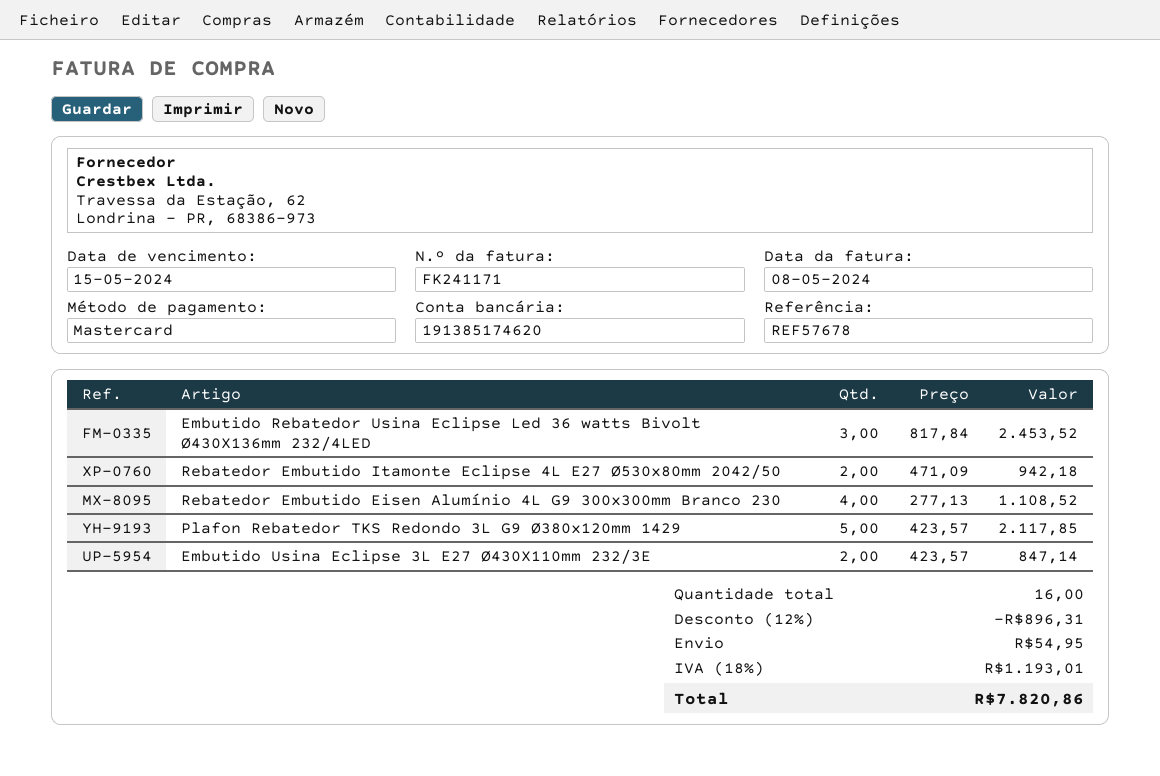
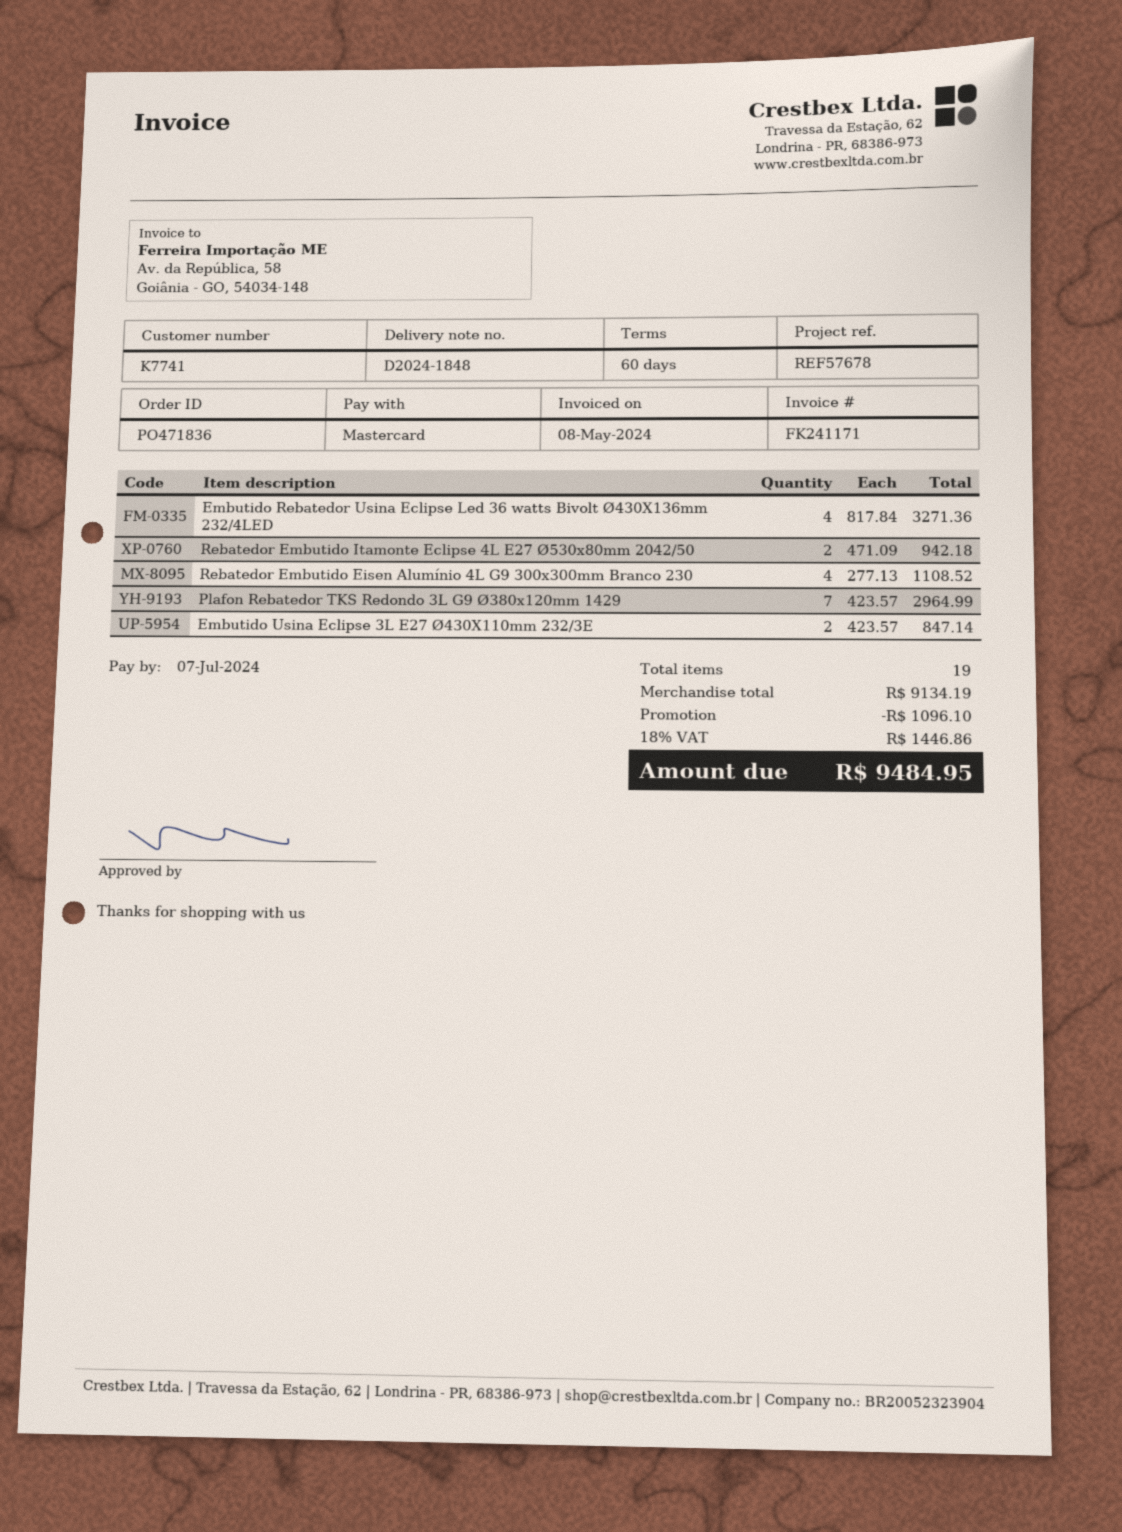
due date: 2024-05-15 -> 2024-07-07
Embutido Rebatedor Usina Eclipse Led 36 watts Bivolt Ø430X136mm 232/4LED: 3 x 817.84 = 2453.52 -> 4 x 817.84 = 3271.36
Plafon Rebatedor TKS Redondo 3L G9 Ø380x120mm 1429: 5 x 423.57 = 2117.85 -> 7 x 423.57 = 2964.99
total quantity: 16 -> 19
discount: 896.31 -> 1096.10
shipping: 54.95 -> none
tax: 18% = 1193.01 -> 18% = 1446.86
total: 7820.86 -> 9484.95

